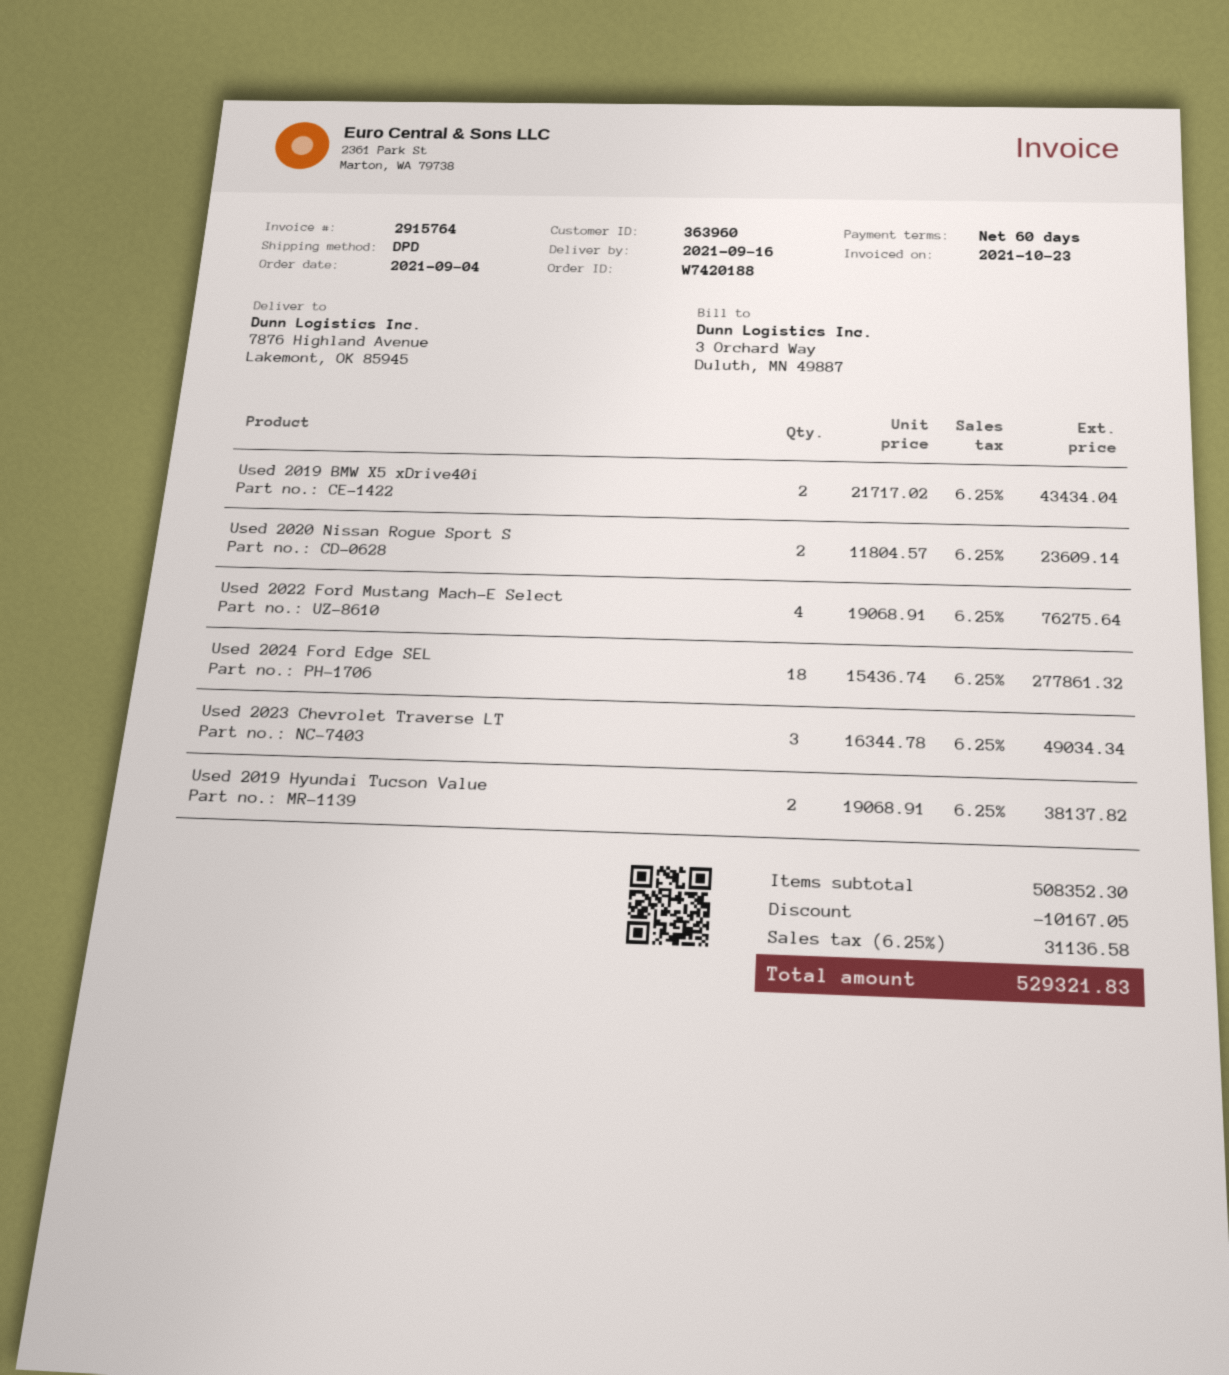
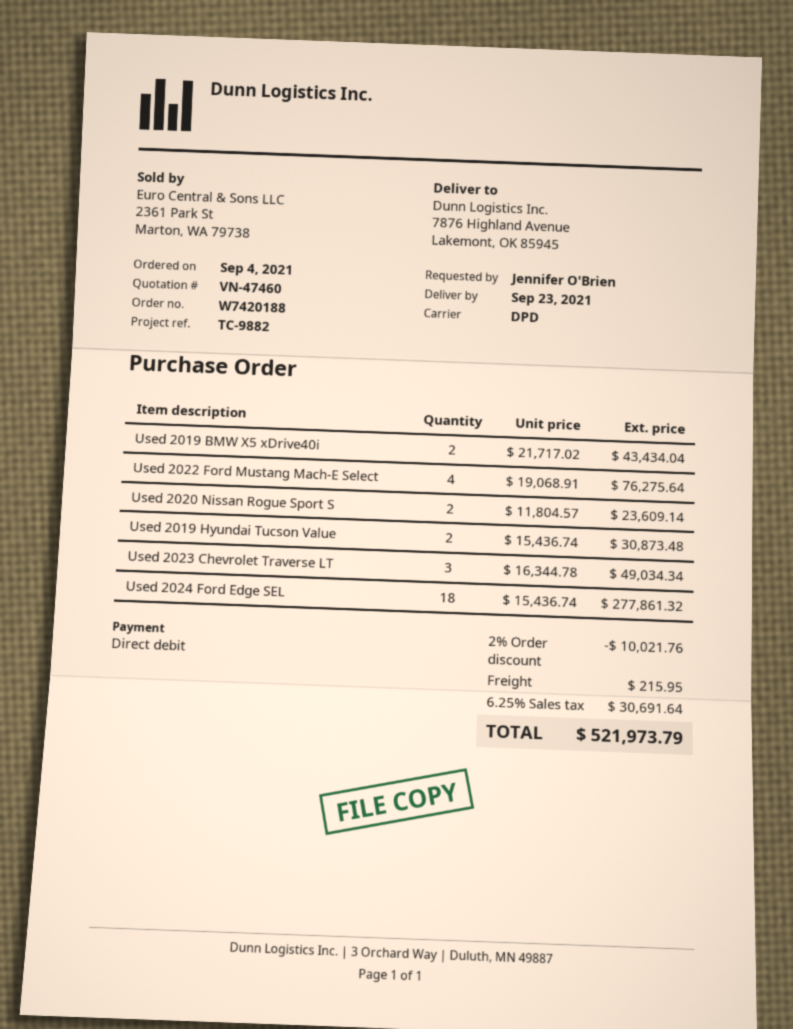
delivery date: 2021-09-16 -> 2021-09-23
Used 2019 Hyundai Tucson Value: 2 x 19068.91 = 38137.82 -> 2 x 15436.74 = 30873.48
discount: 10167.05 -> 10021.76
shipping: none -> 215.95
tax: 6.25% = 31136.58 -> 6.25% = 30691.64
total: 529321.83 -> 521973.79

